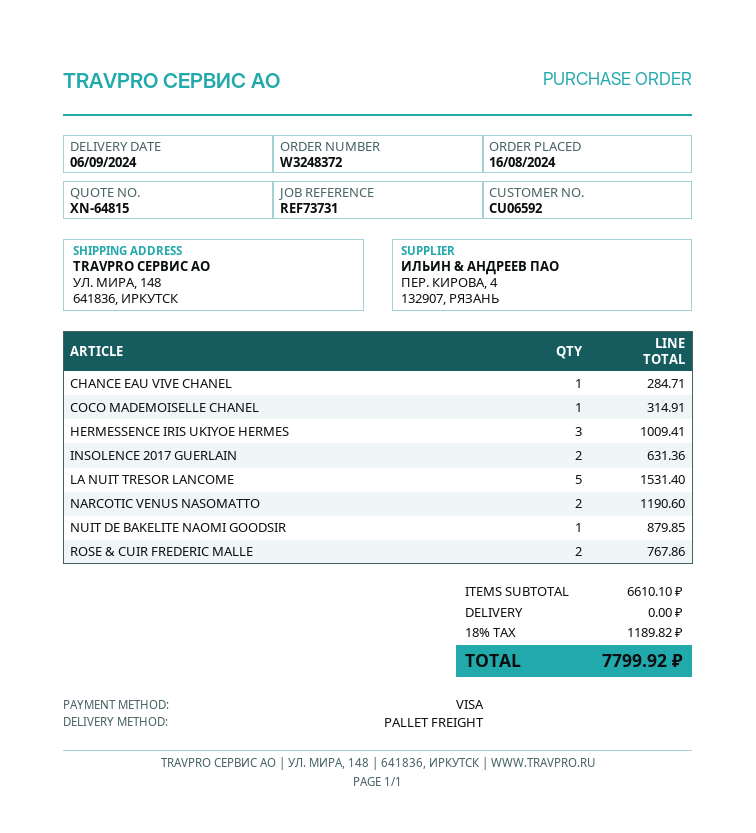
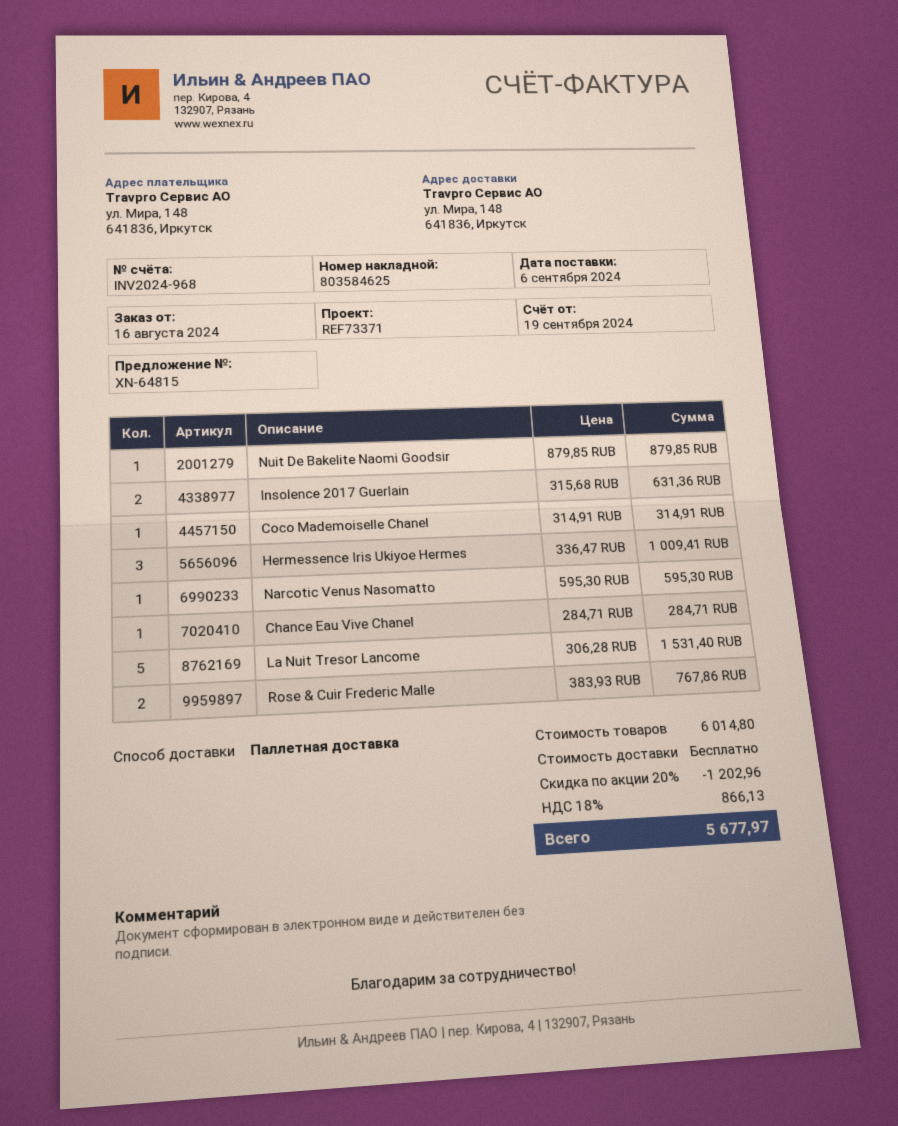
reference: REF73731 -> REF73371
NARCOTIC VENUS NASOMATTO: 2 for 1190.60 -> 1 for 595.30
subtotal: 6610.10 -> 6014.80
discount: none -> 20% = 1202.96
tax: 18% = 1189.82 -> 18% = 866.13
total: 7799.92 -> 5677.97

